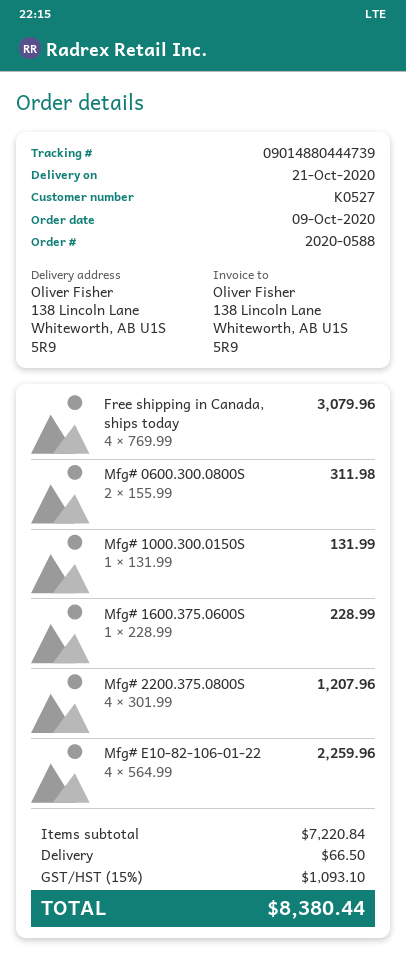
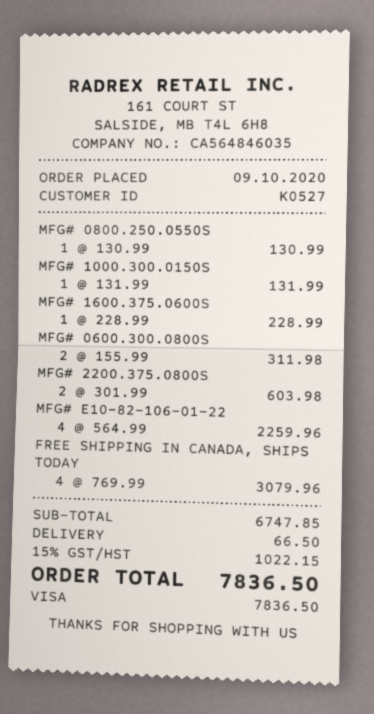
Mfg# 2200.375.0800S: 4 x 301.99 = 1207.96 -> 2 x 301.99 = 603.98
MFG# 0800.250.0550S: none -> 1 x 130.99 = 130.99
subtotal: 7220.84 -> 6747.85
tax: 15% = 1093.10 -> 15% = 1022.15
total: 8380.44 -> 7836.50

